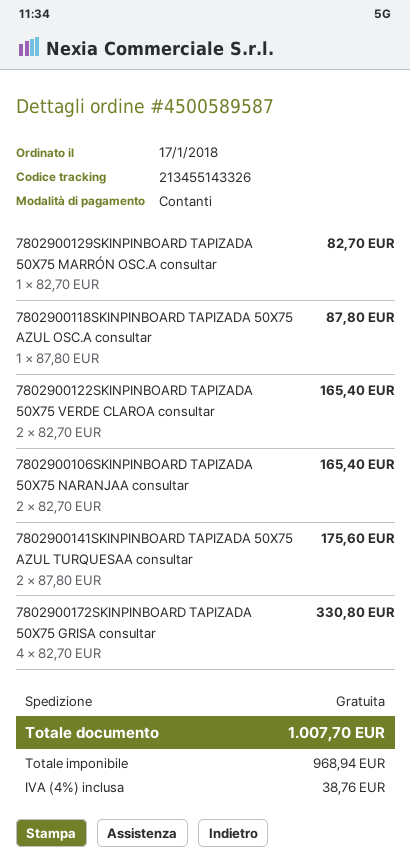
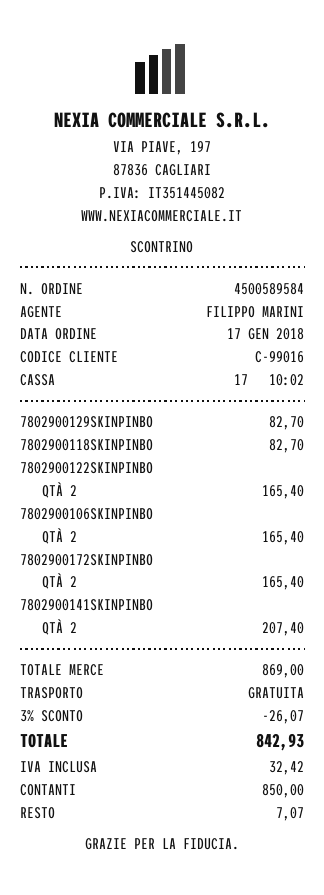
order number: 4500589587 -> 4500589584
7802900118SKINPINBOARD TAPIZADA 50X75 AZUL OSC.A consultar: 1 for 87.80 -> 1 for 82.70
7802900141SKINPINBOARD TAPIZADA 50X75 AZUL TURQUESAA consultar: 2 for 175.60 -> 2 for 207.40
7802900172SKINPINBOARD TAPIZADA 50X75 GRISA consultar: 4 for 330.80 -> 2 for 165.40
discount: none -> 3% = 26.07
tax: 38.76 -> 32.42
total: 1007.70 -> 842.93

